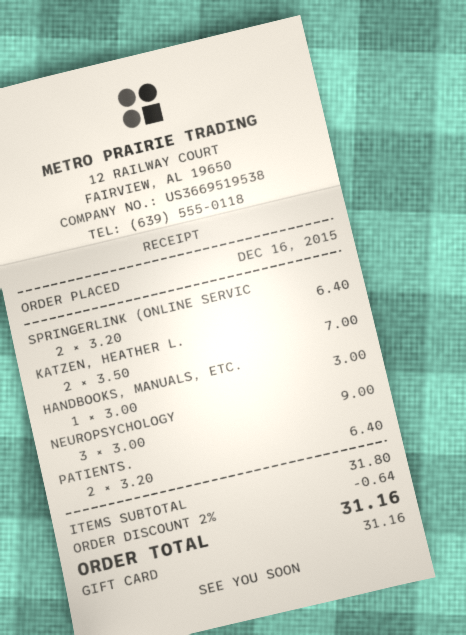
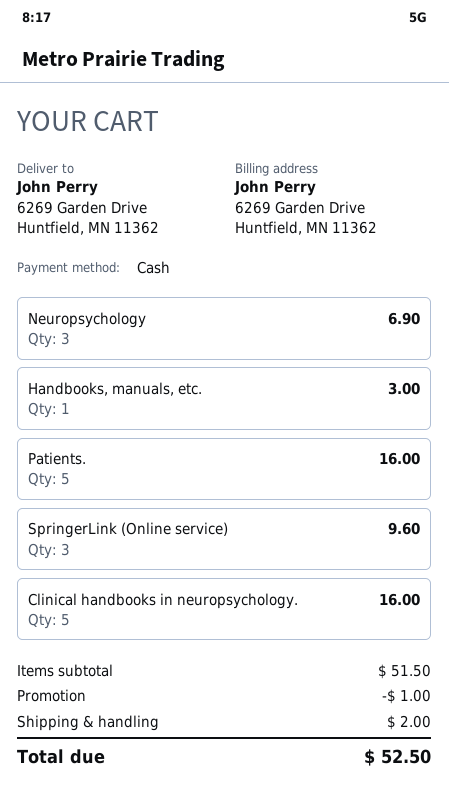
payment method: gift card -> cash
SPRINGERLINK (ONLINE SERVIC: 2 for 6.40 -> 3 for 9.60
KATZEN, HEATHER L.: 2 for 7.00 -> none
NEUROPSYCHOLOGY: 3 for 9.00 -> 3 for 6.90
PATIENTS.: 2 for 6.40 -> 5 for 16.00
Clinical handbooks in neuropsychology.: none -> 5 for 16.00
subtotal: 31.80 -> 51.50
discount: 0.64 -> 1.00
shipping: none -> 2.00
total: 31.16 -> 52.50

